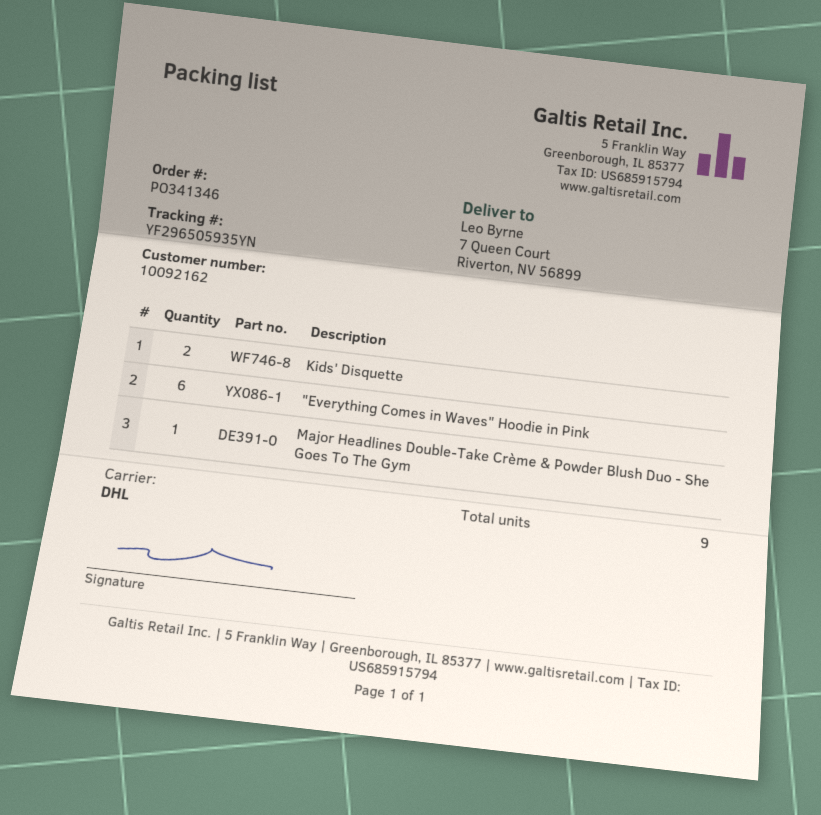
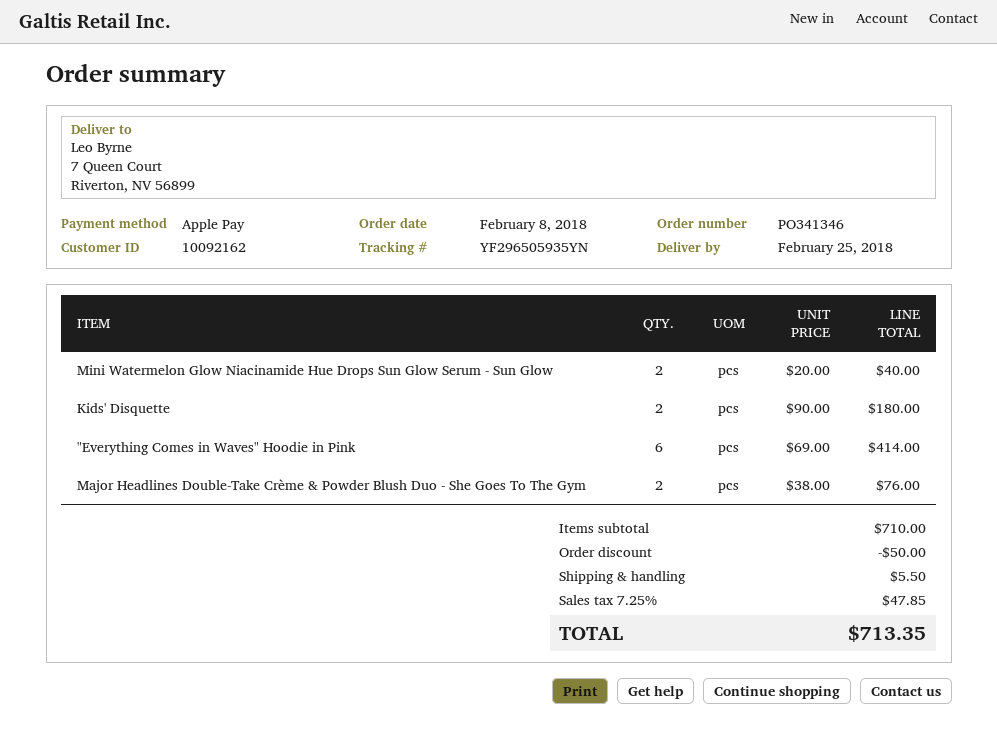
Major Headlines Double-Take Crème & Powder Blush Duo - She Goes To The Gym: 1 -> 2
Mini Watermelon Glow Niacinamide Hue Drops Sun Glow Serum - Sun Glow: none -> 2

